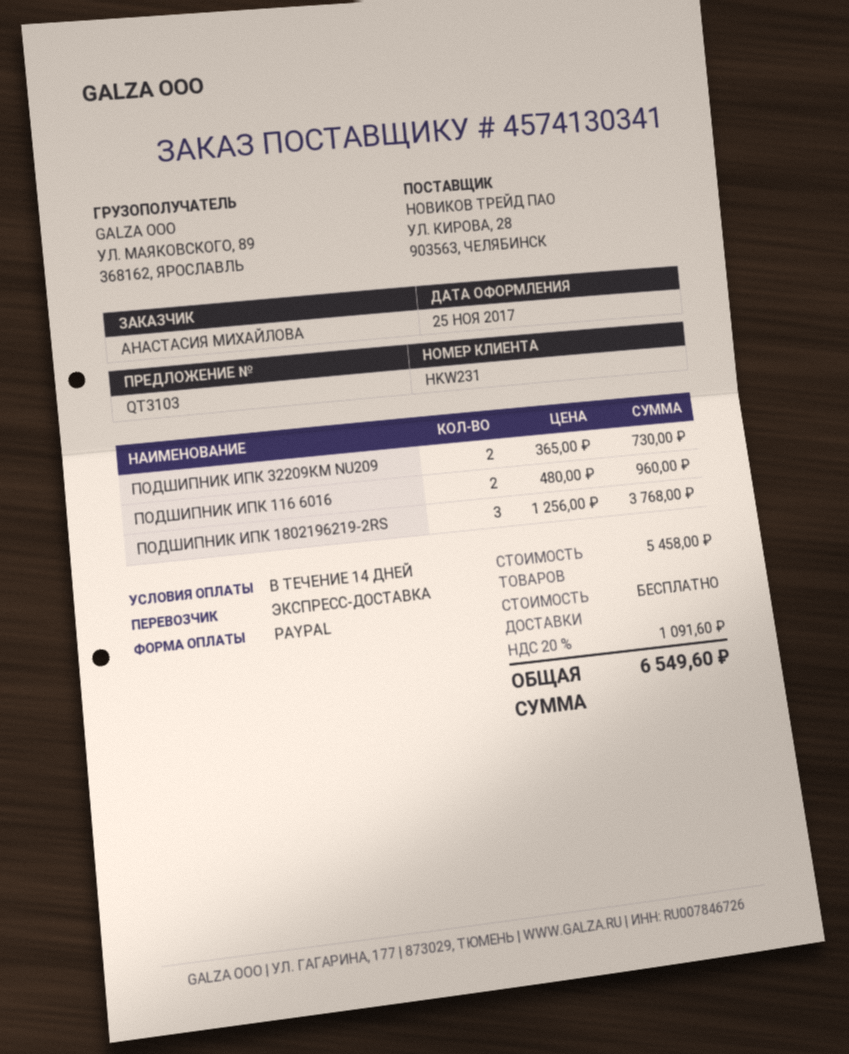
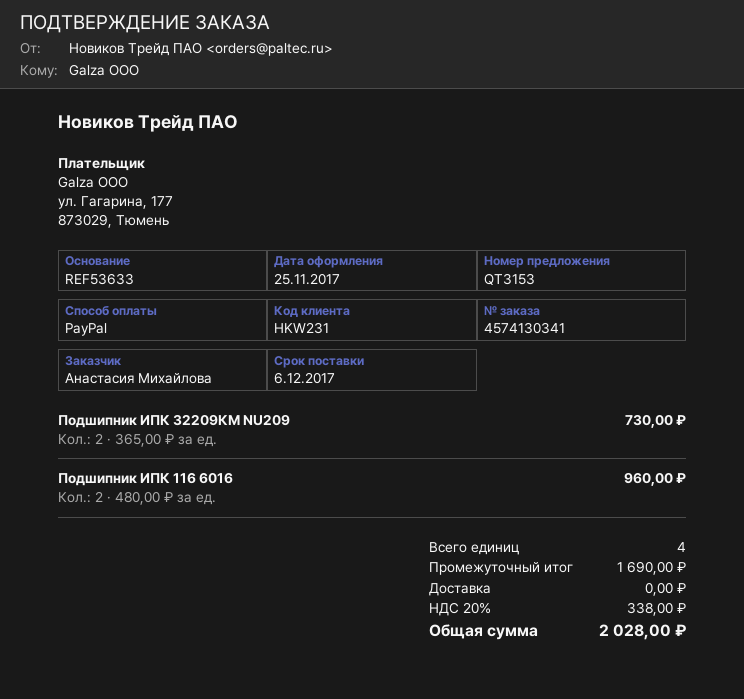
quote number: QT3103 -> QT3153
ПОДШИПНИК ИПК 1802196219-2RS: 3 x 1256.00 = 3768.00 -> none
subtotal: 5458.00 -> 1690.00
tax: 20% = 1091.60 -> 20% = 338.00
total: 6549.60 -> 2028.00

